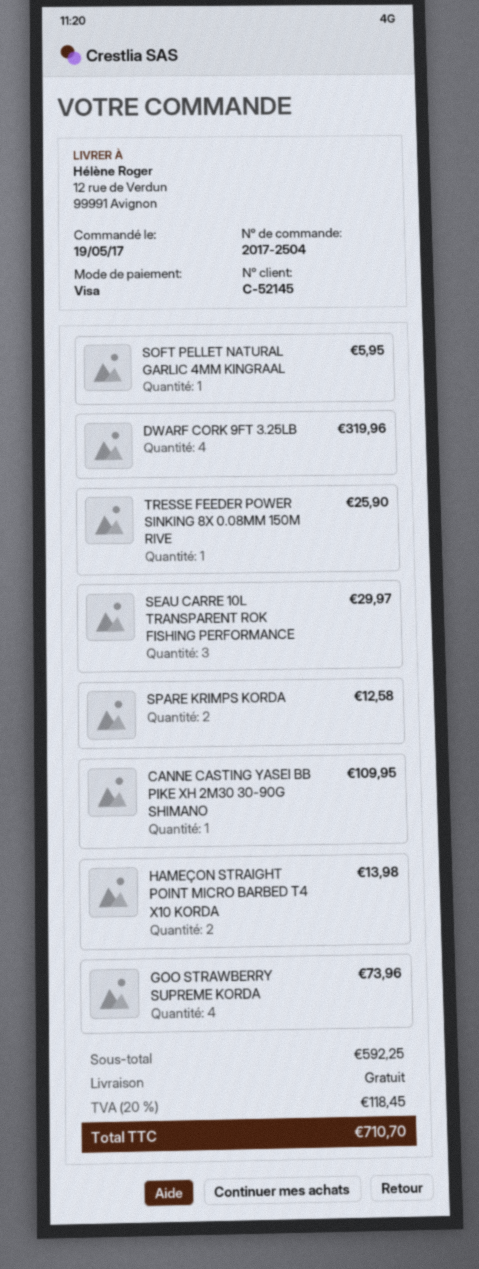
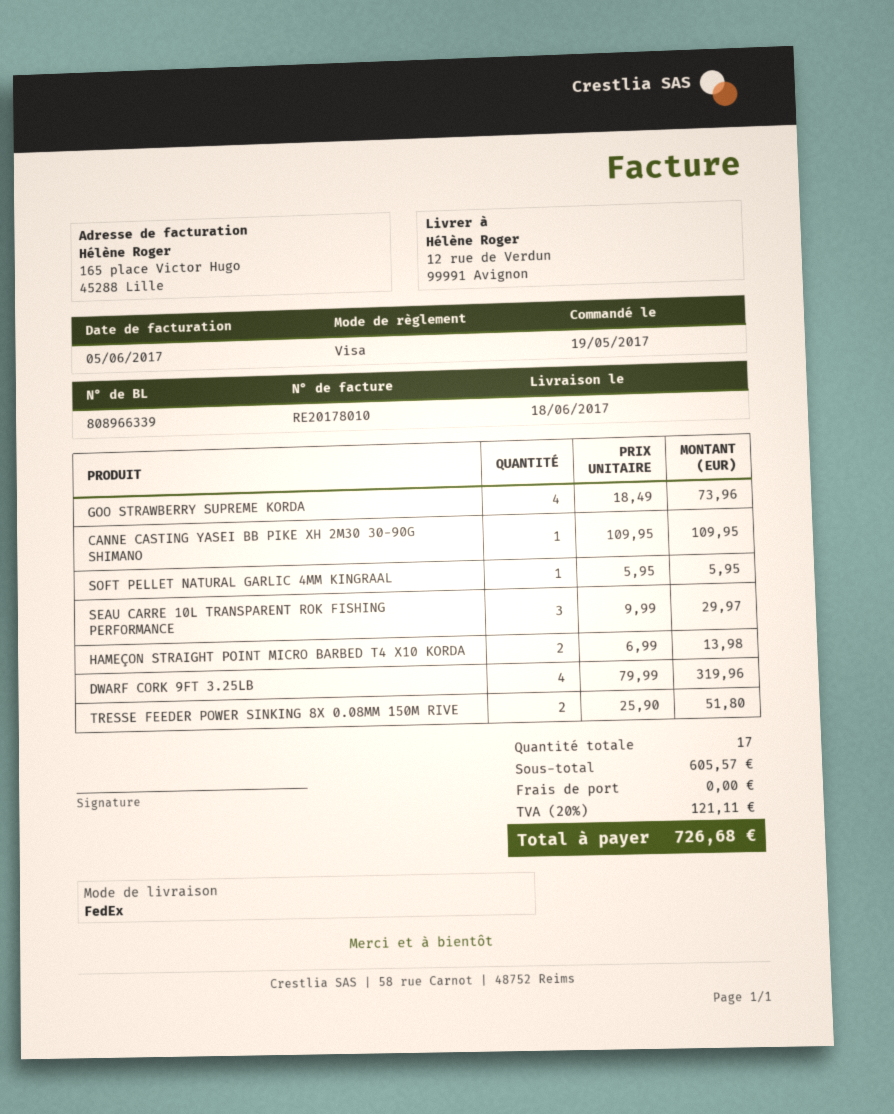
TRESSE FEEDER POWER SINKING 8X 0.08MM 150M RIVE: 1 for 25.90 -> 2 for 51.80
SPARE KRIMPS KORDA: 2 for 12.58 -> none
subtotal: 592.25 -> 605.57
tax: 20% = 118.45 -> 20% = 121.11
total: 710.70 -> 726.68

